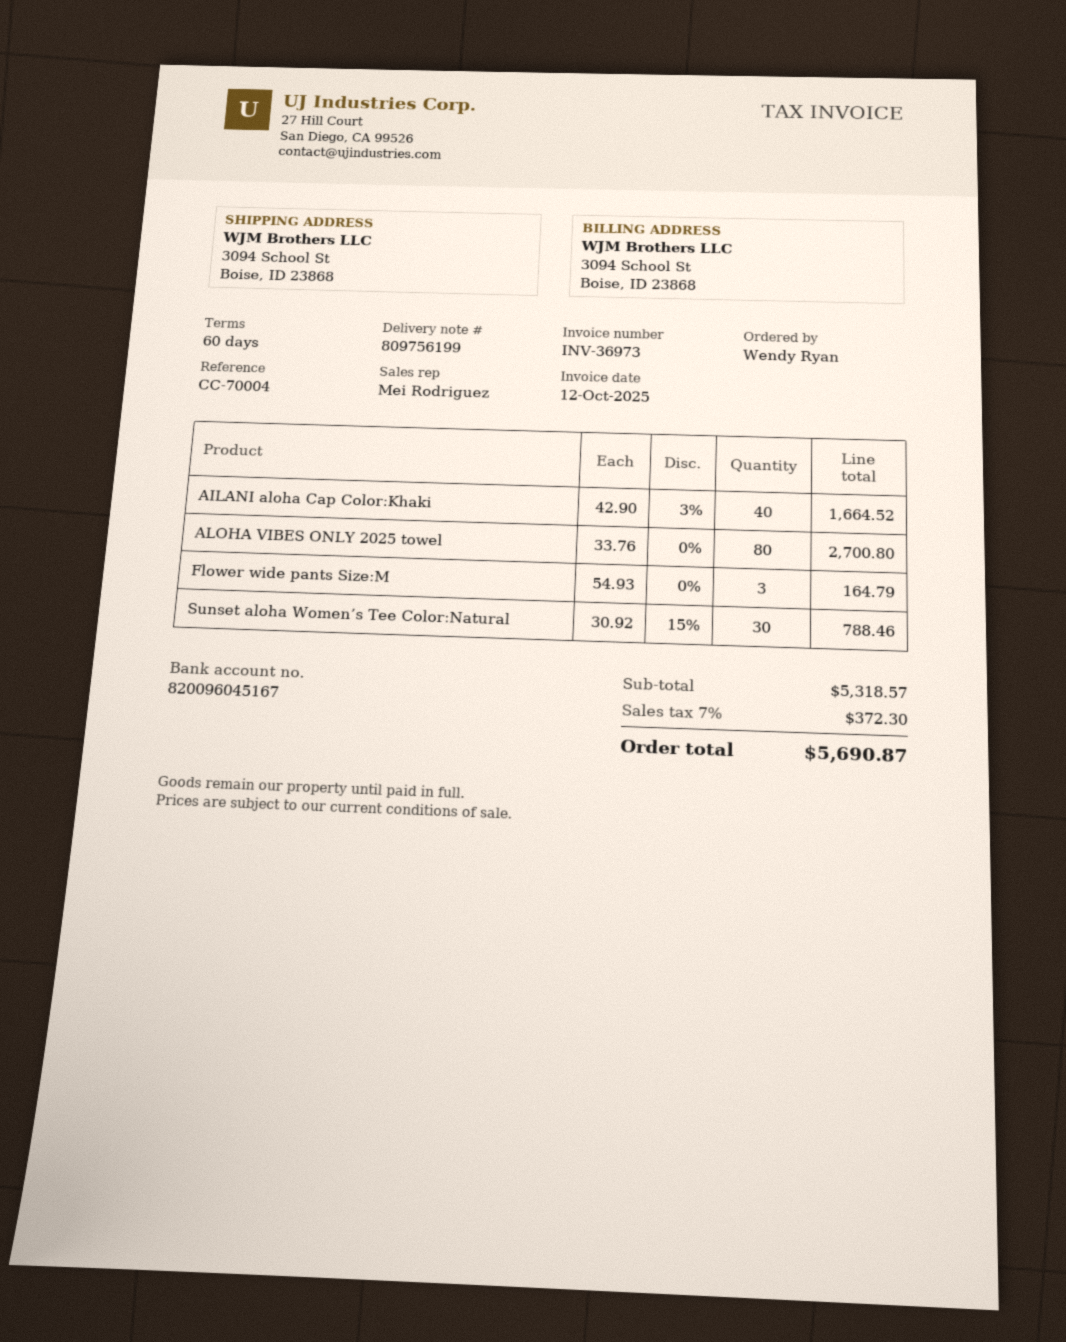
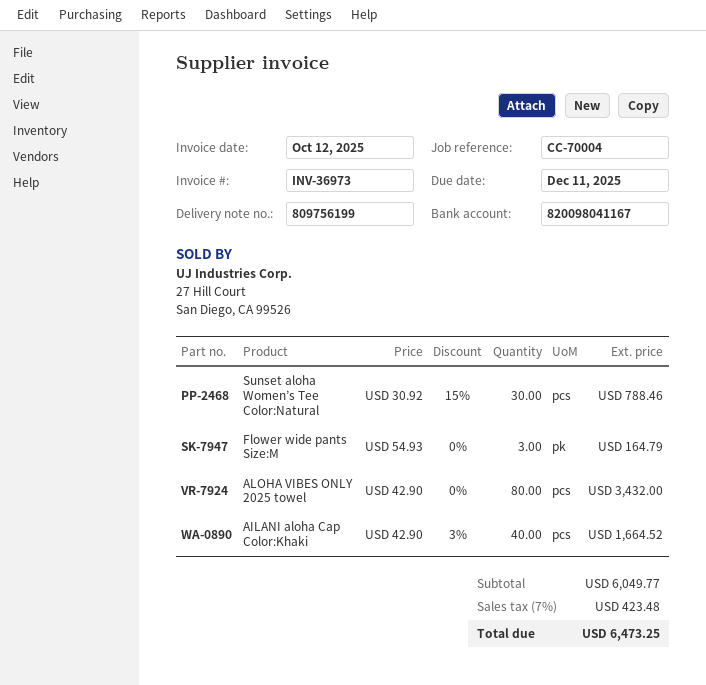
bank account: 820096045167 -> 820098041167
ALOHA VIBES ONLY 2025 towel: 80 x 33.76 = 2700.80 -> 80 x 42.90 = 3432.00
subtotal: 5318.57 -> 6049.77
tax: 7% = 372.30 -> 7% = 423.48
total: 5690.87 -> 6473.25

